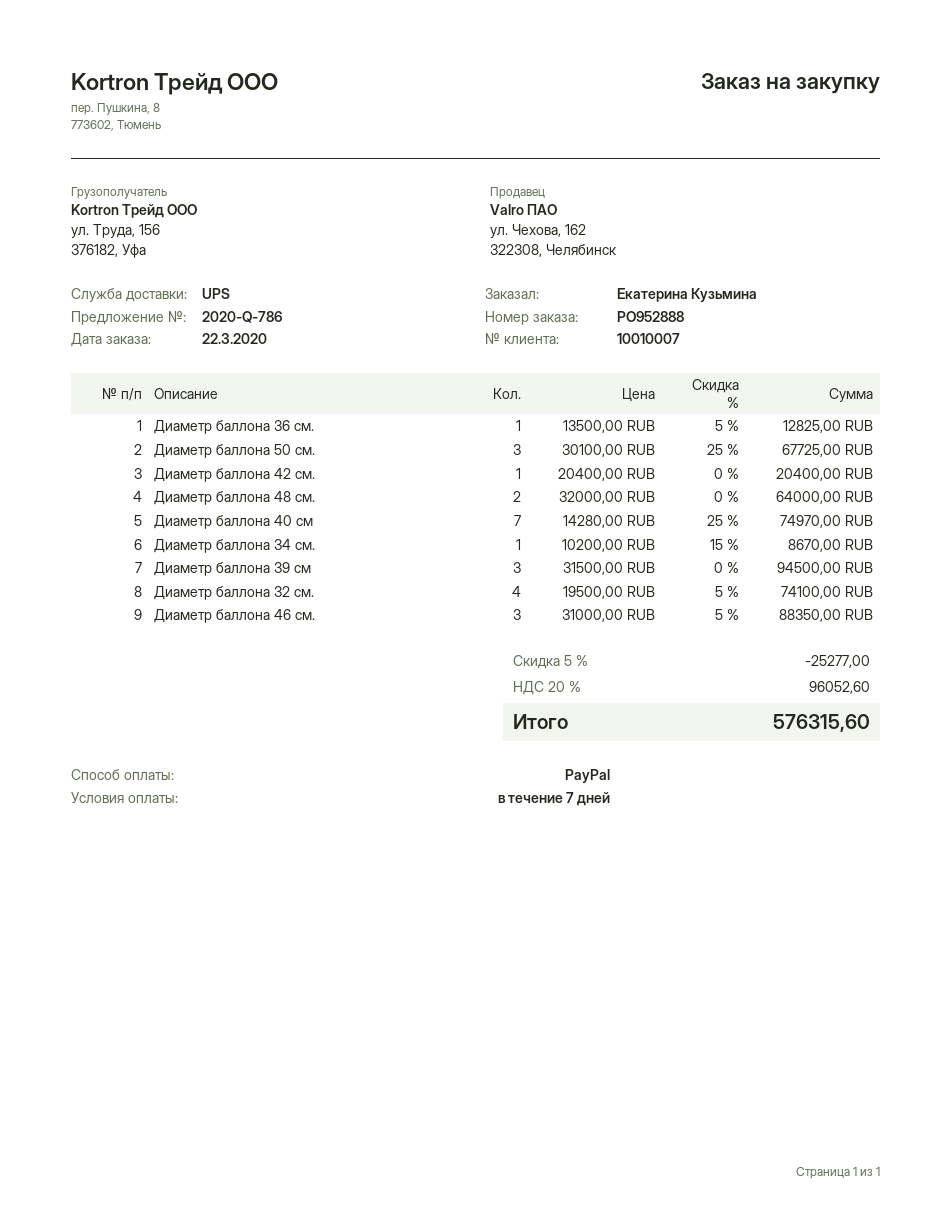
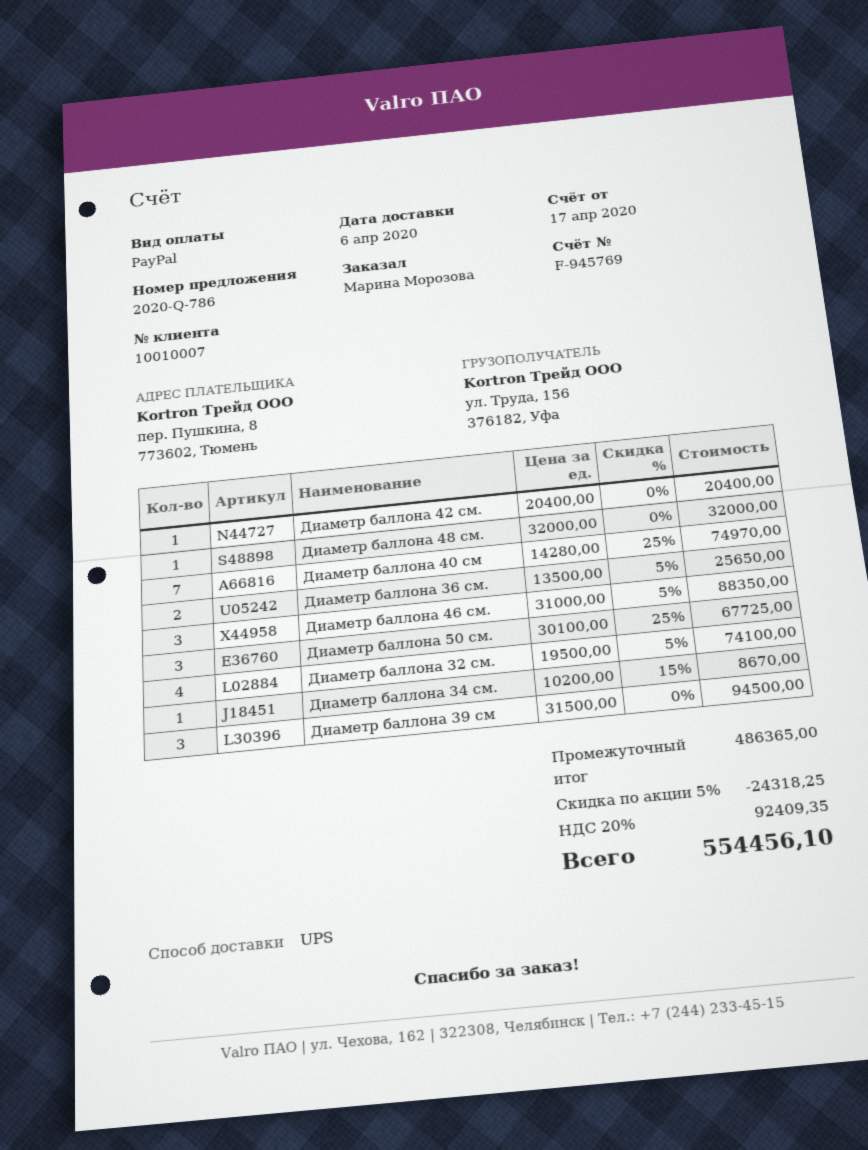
ordered by: Екатерина Кузьмина -> Марина Морозова
Диаметр баллона 36 см.: 1 x 13500.00 - 5% = 12825.00 -> 2 x 13500.00 - 5% = 25650.00
Диаметр баллона 48 см.: 2 x 32000.00 = 64000.00 -> 1 x 32000.00 = 32000.00
discount: 5% = 25277.00 -> 5% = 24318.25
tax: 20% = 96052.60 -> 20% = 92409.35
total: 576315.60 -> 554456.10

